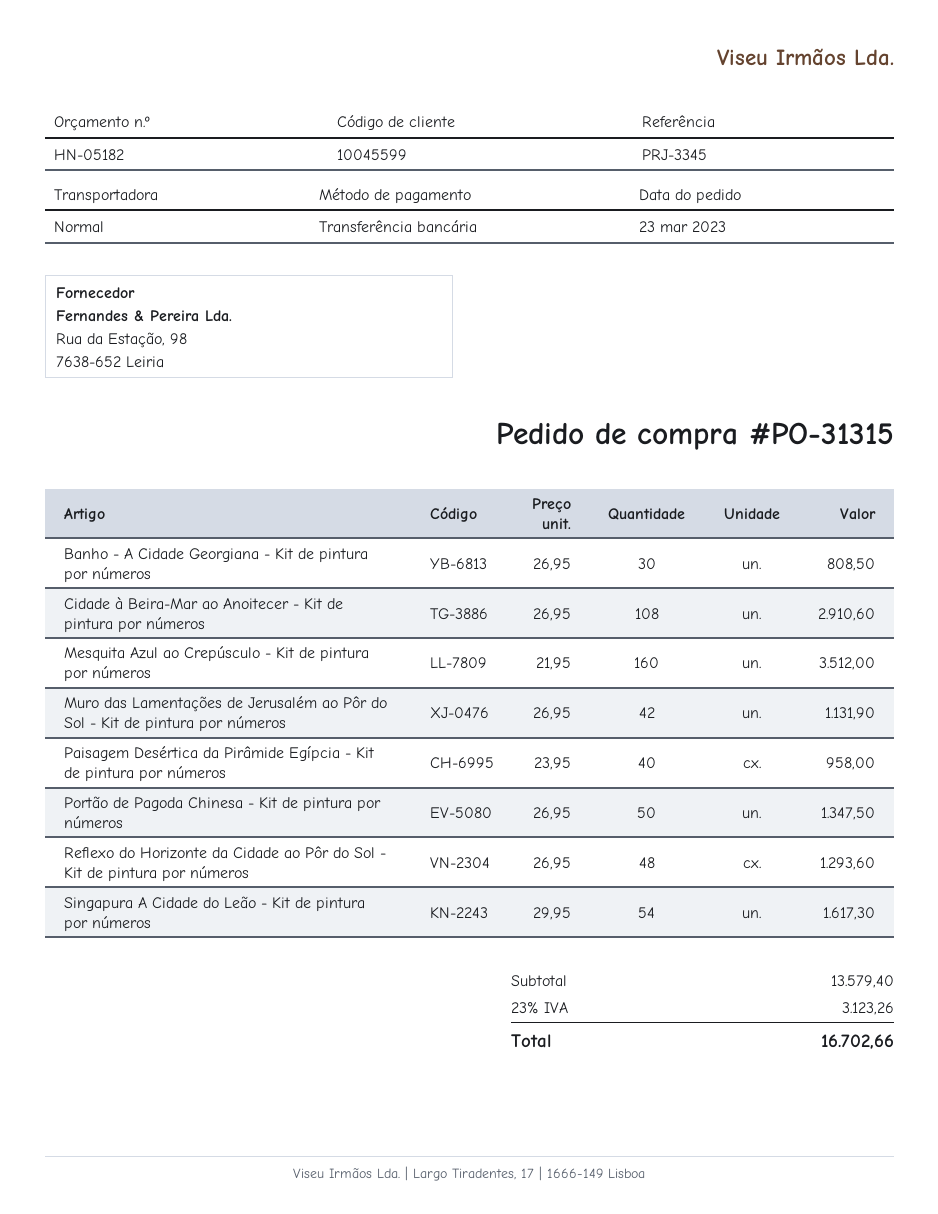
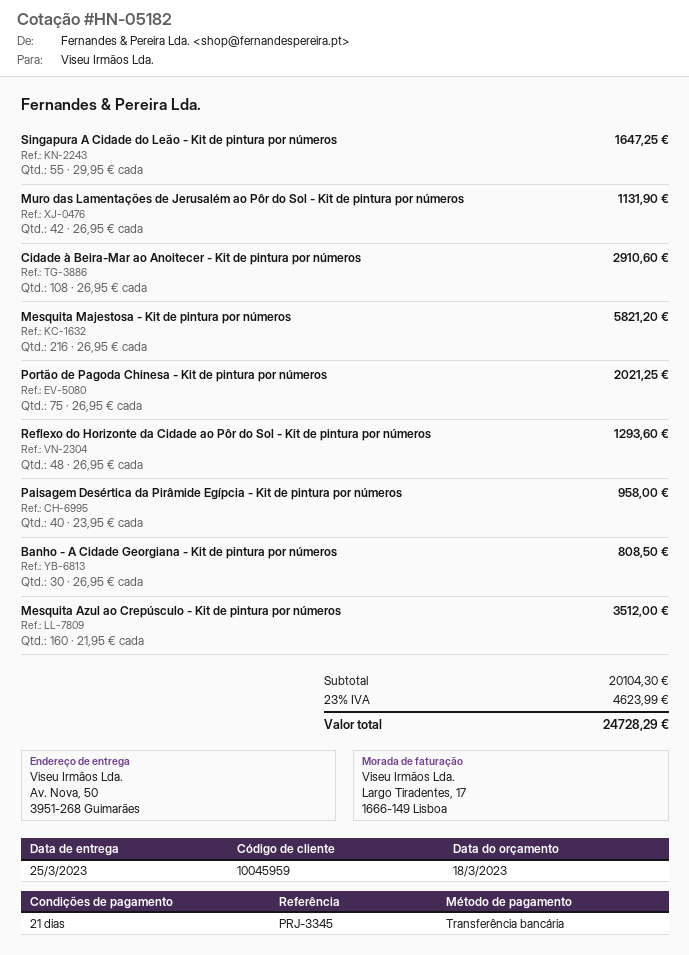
customer number: 10045599 -> 10045959
Portão de Pagoda Chinesa - Kit de pintura por números: 50 x 26.95 = 1347.50 -> 75 x 26.95 = 2021.25
Singapura A Cidade do Leão - Kit de pintura por números: 54 x 29.95 = 1617.30 -> 55 x 29.95 = 1647.25
Mesquita Majestosa - Kit de pintura por números: none -> 216 x 26.95 = 5821.20
subtotal: 13579.40 -> 20104.30
tax: 23% = 3123.26 -> 23% = 4623.99
total: 16702.66 -> 24728.29

